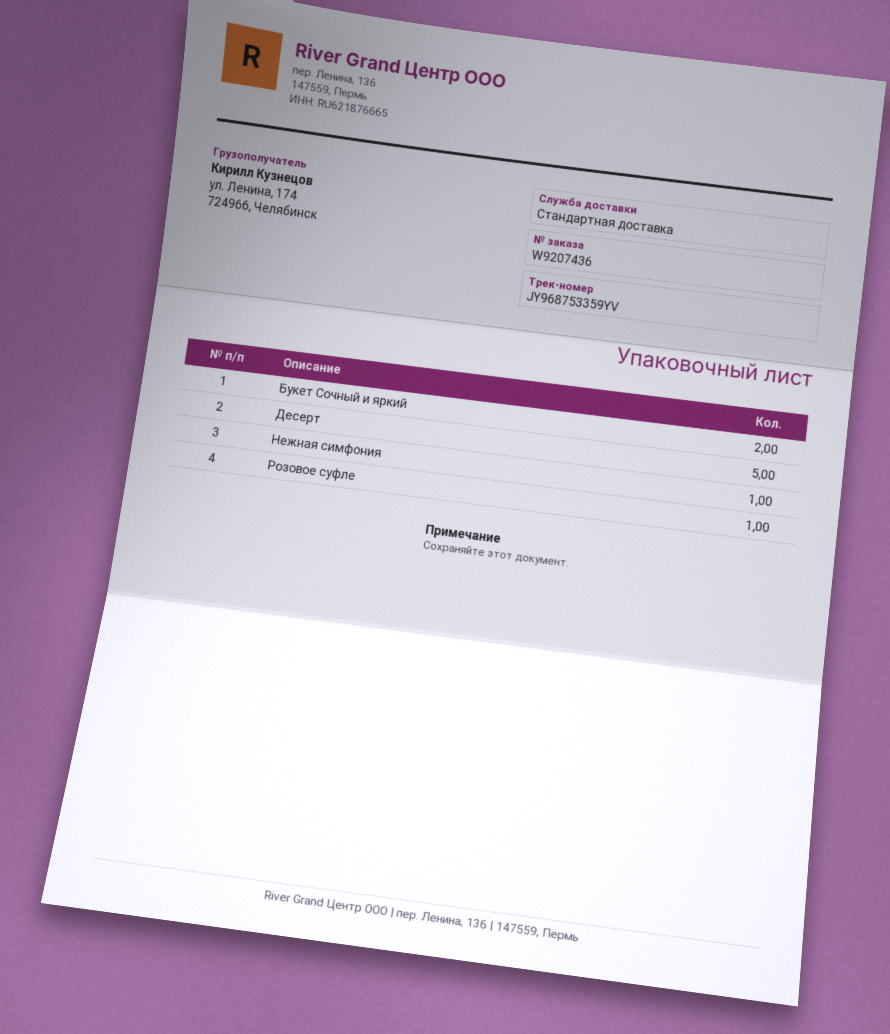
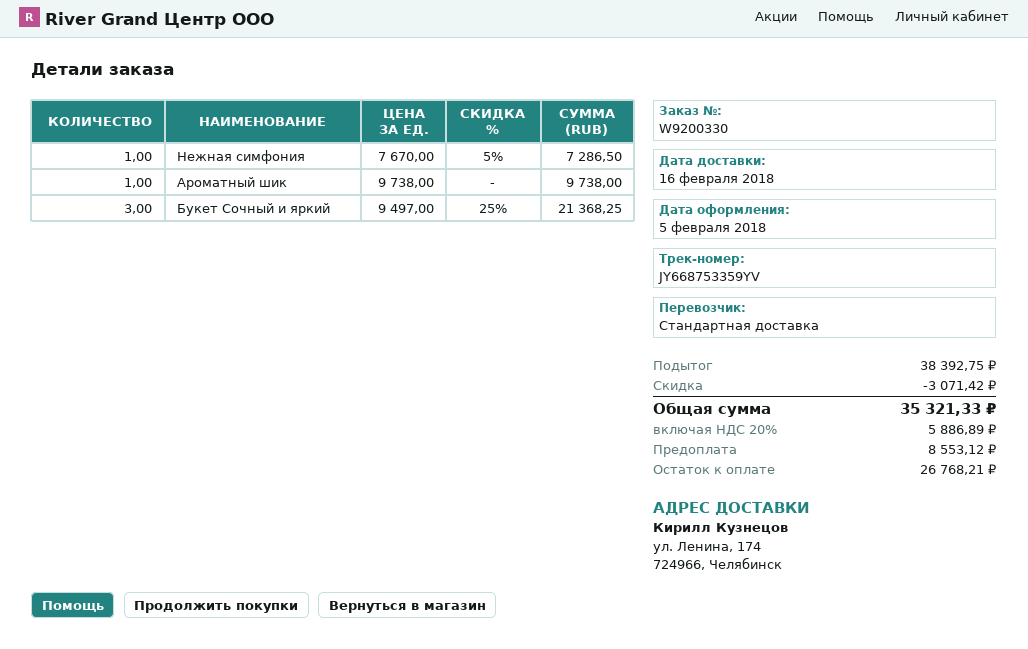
order number: W9207436 -> W9200330
tracking number: JY968753359YV -> JY668753359YV
Букет Сочный и яркий: 2 -> 3
Десерт: 5 -> none
Розовое суфле: 1 -> none
Ароматный шик: none -> 1

